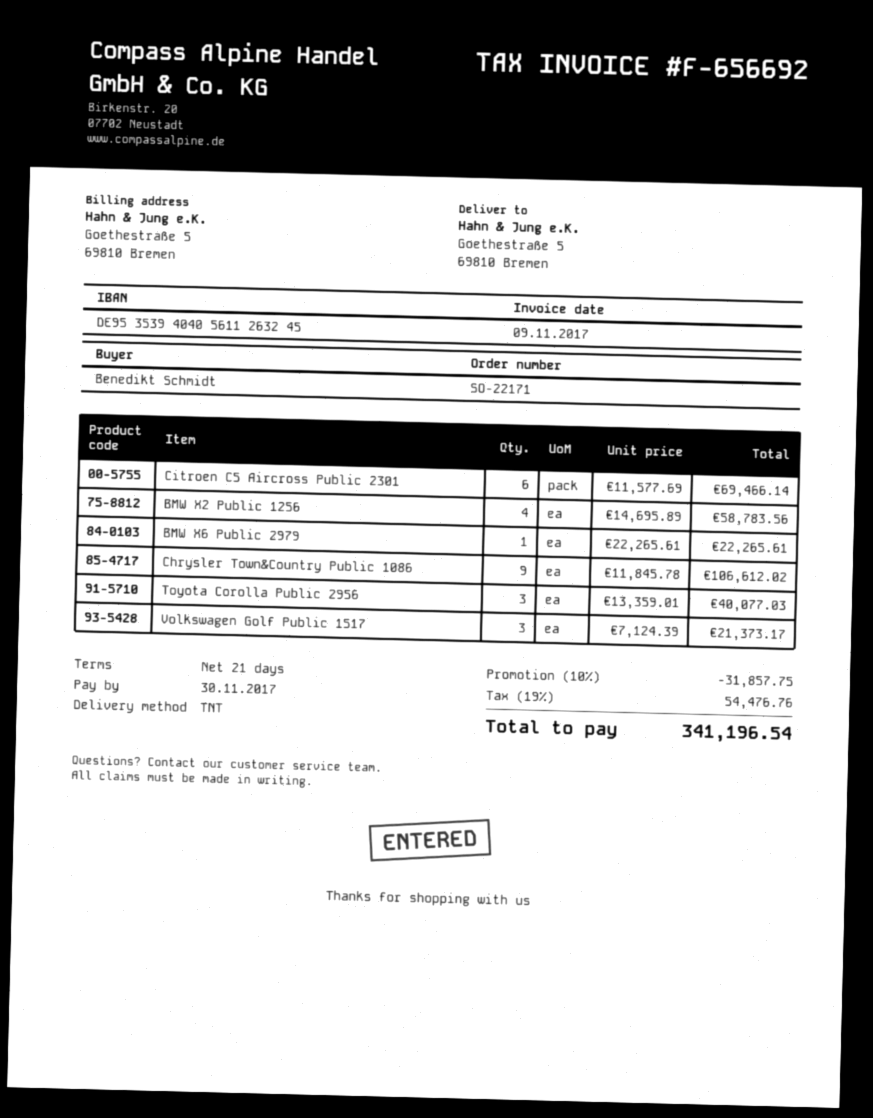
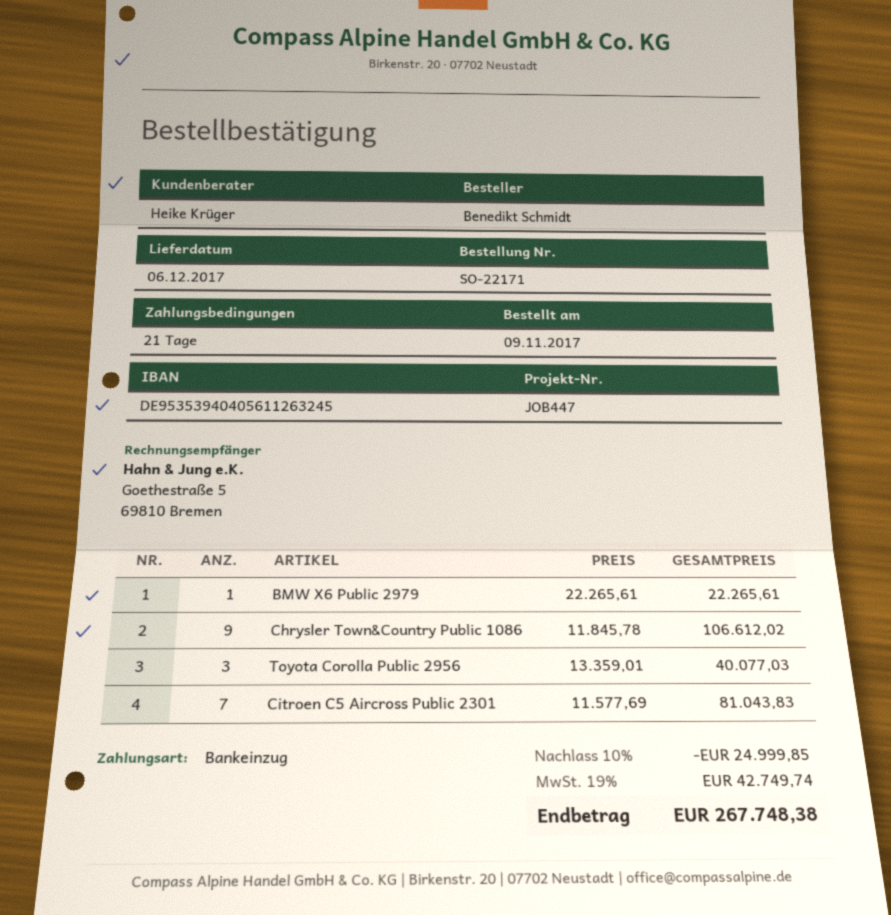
Citroen C5 Aircross Public 2301: 6 x 11577.69 = 69466.14 -> 7 x 11577.69 = 81043.83
BMW X2 Public 1256: 4 x 14695.89 = 58783.56 -> none
Volkswagen Golf Public 1517: 3 x 7124.39 = 21373.17 -> none
discount: 10% = 31857.75 -> 10% = 24999.85
tax: 19% = 54476.76 -> 19% = 42749.74
total: 341196.54 -> 267748.38

